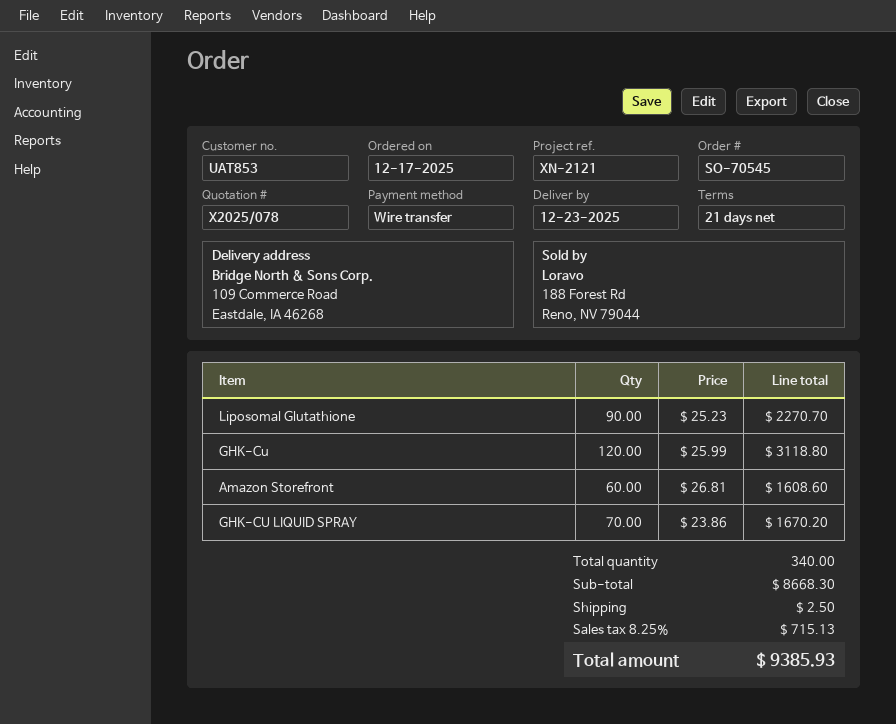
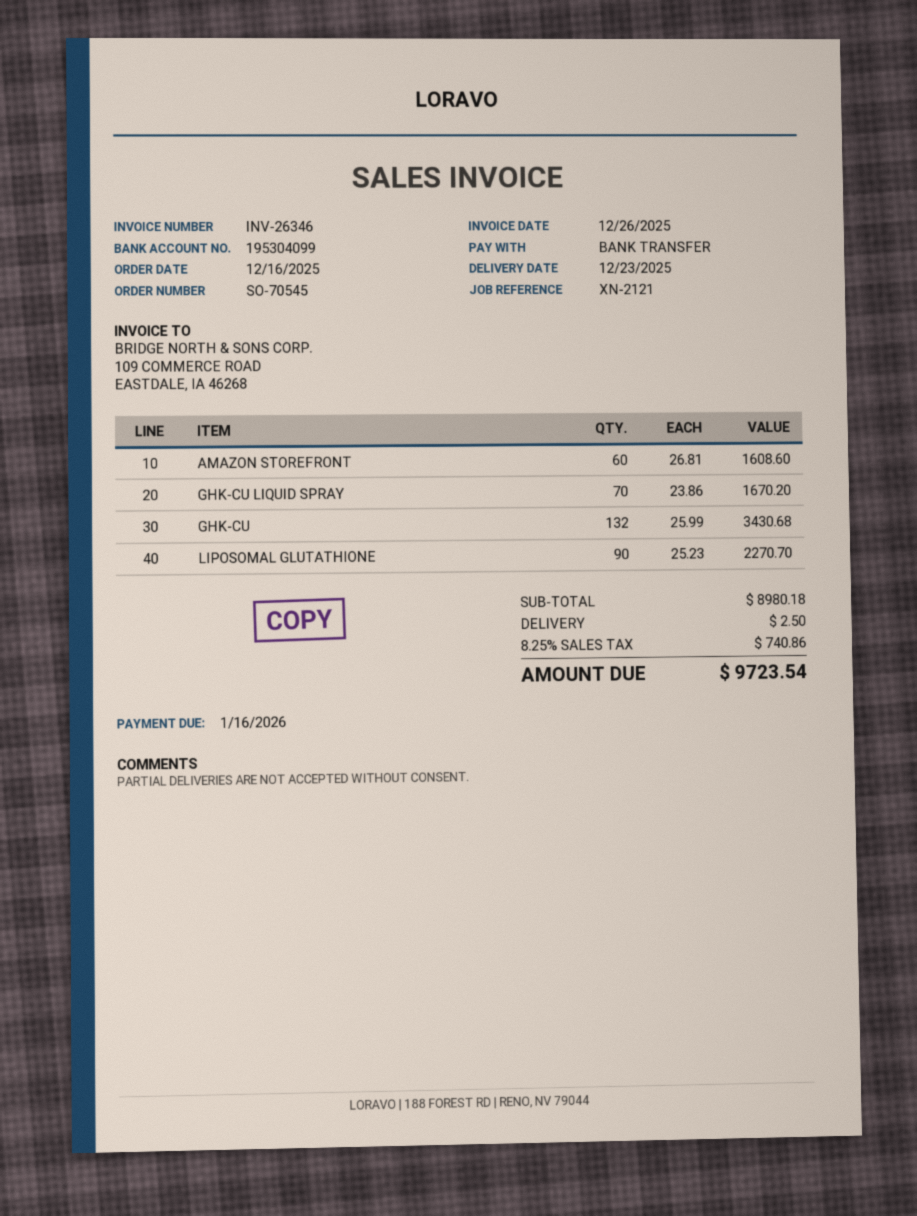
order date: 2025-12-17 -> 2025-12-16
GHK-Cu: 120 x 25.99 = 3118.80 -> 132 x 25.99 = 3430.68
subtotal: 8668.30 -> 8980.18
tax: 8.25% = 715.13 -> 8.25% = 740.86
total: 9385.93 -> 9723.54

